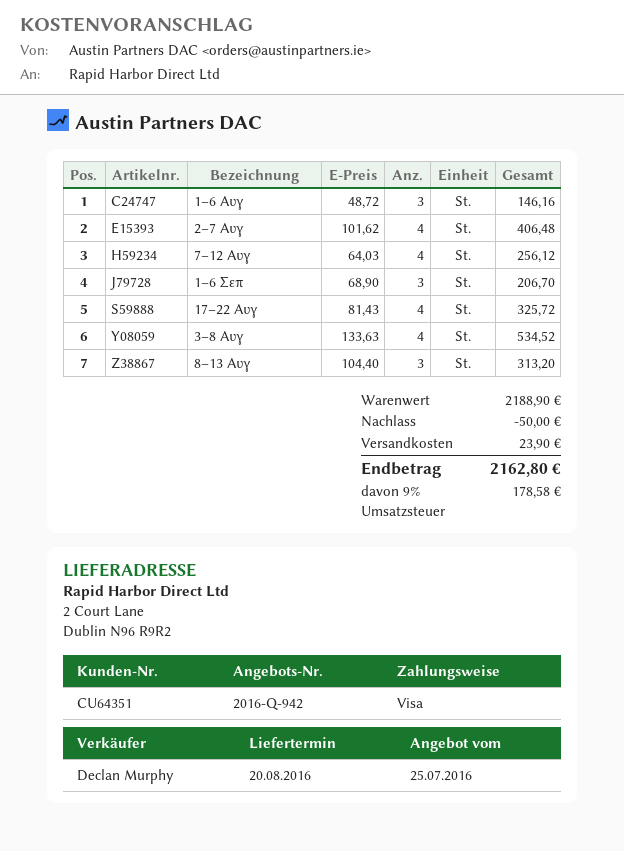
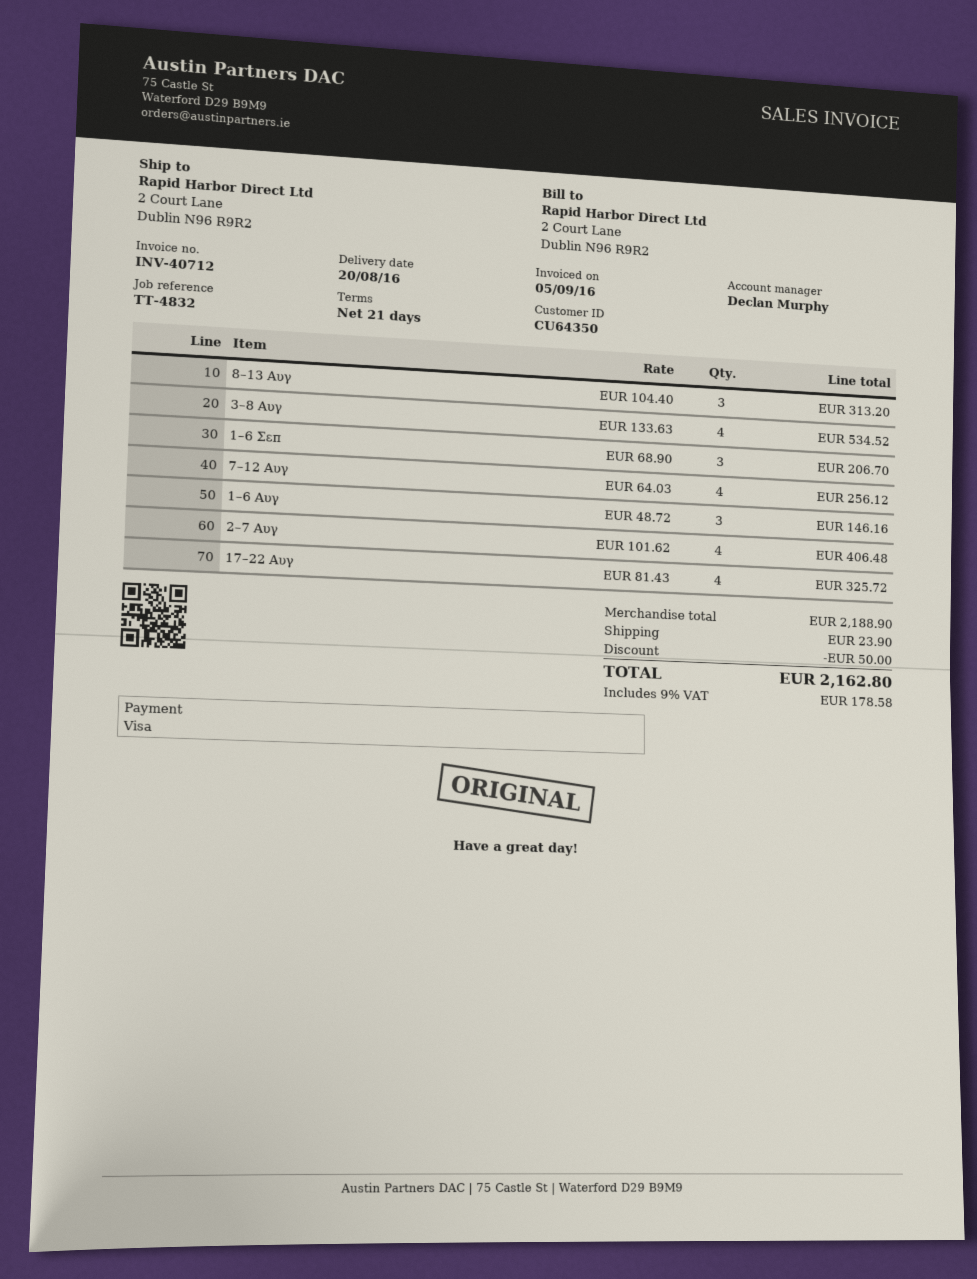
customer number: CU64351 -> CU64350

